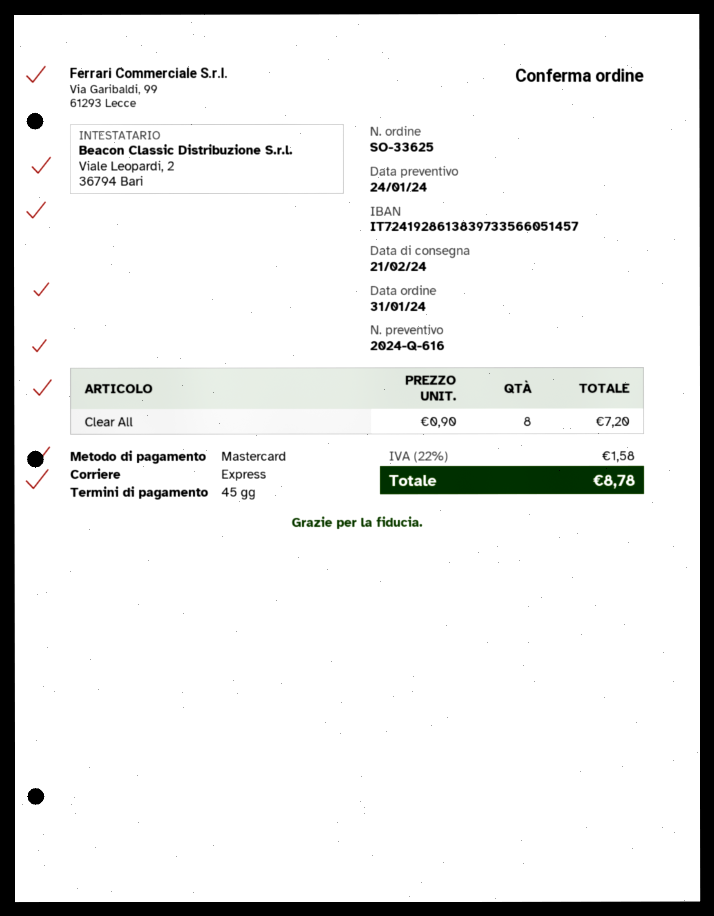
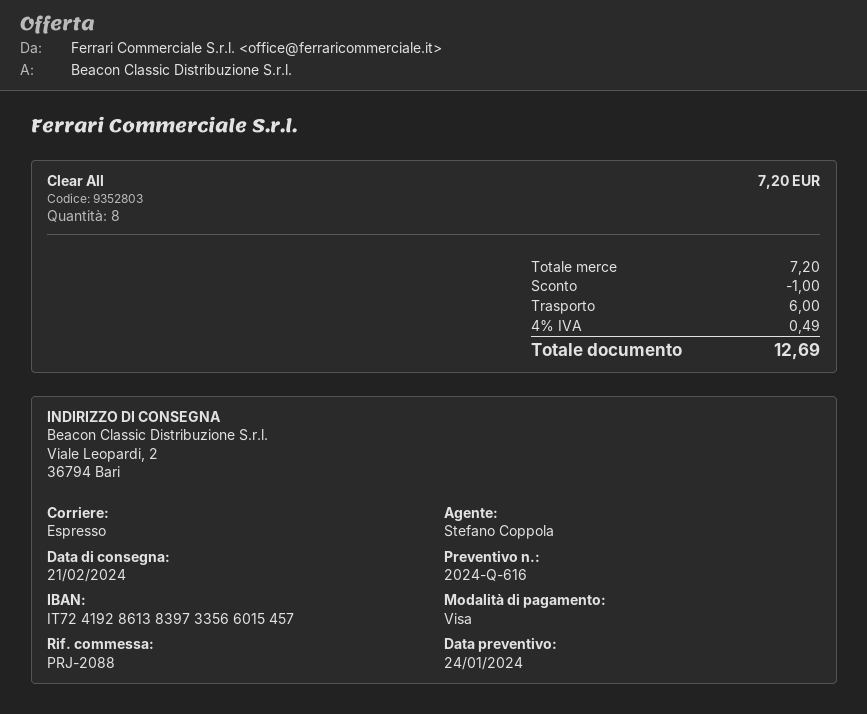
payment method: Mastercard -> Visa
bank account: IT7241928613839733566051457 -> IT7241928613839733566015457
discount: none -> 1.00
shipping: none -> 6.00
tax: 22% = 1.58 -> 4% = 0.49
total: 8.78 -> 12.69

